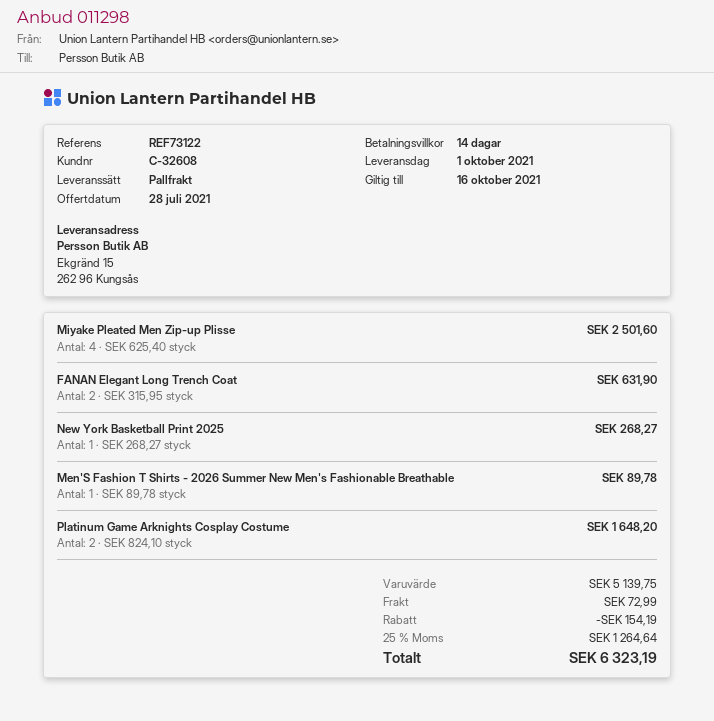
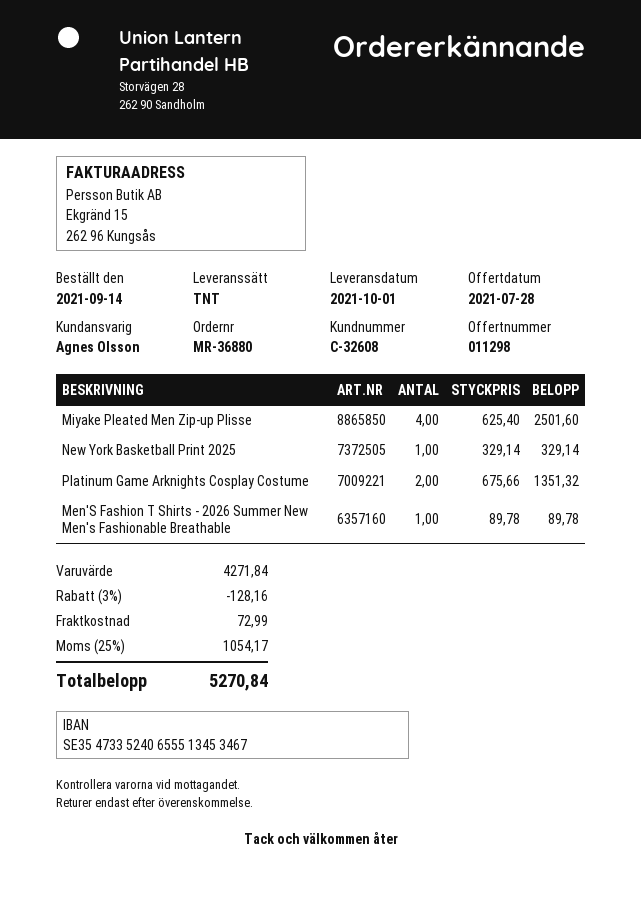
shipping method: pallet freight -> TNT
FANAN Elegant Long Trench Coat: 2 x 315.95 = 631.90 -> none
New York Basketball Print 2025: 1 x 268.27 = 268.27 -> 1 x 329.14 = 329.14
Platinum Game Arknights Cosplay Costume: 2 x 824.10 = 1648.20 -> 2 x 675.66 = 1351.32
subtotal: 5139.75 -> 4271.84
discount: 154.19 -> 128.16
tax: 25% = 1264.64 -> 25% = 1054.17
total: 6323.19 -> 5270.84

